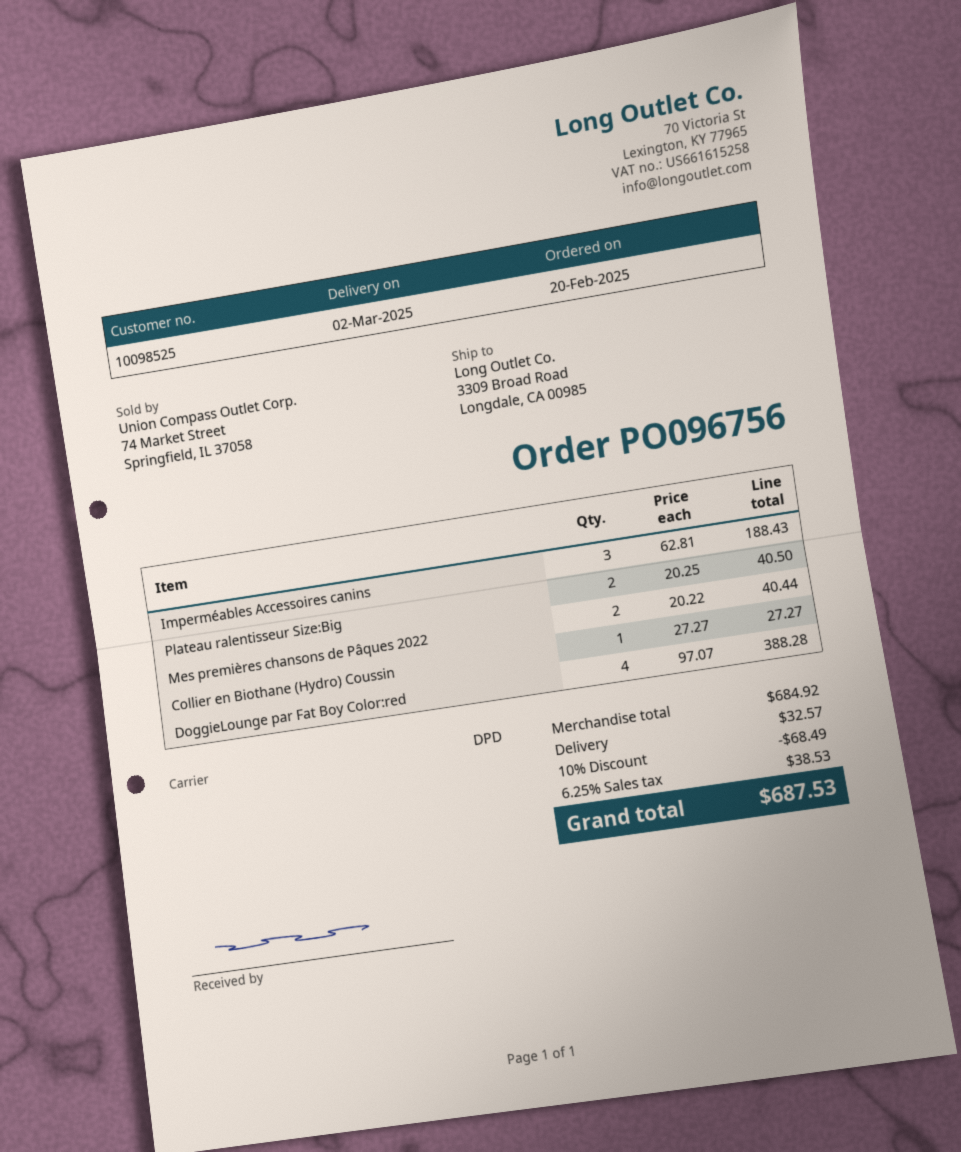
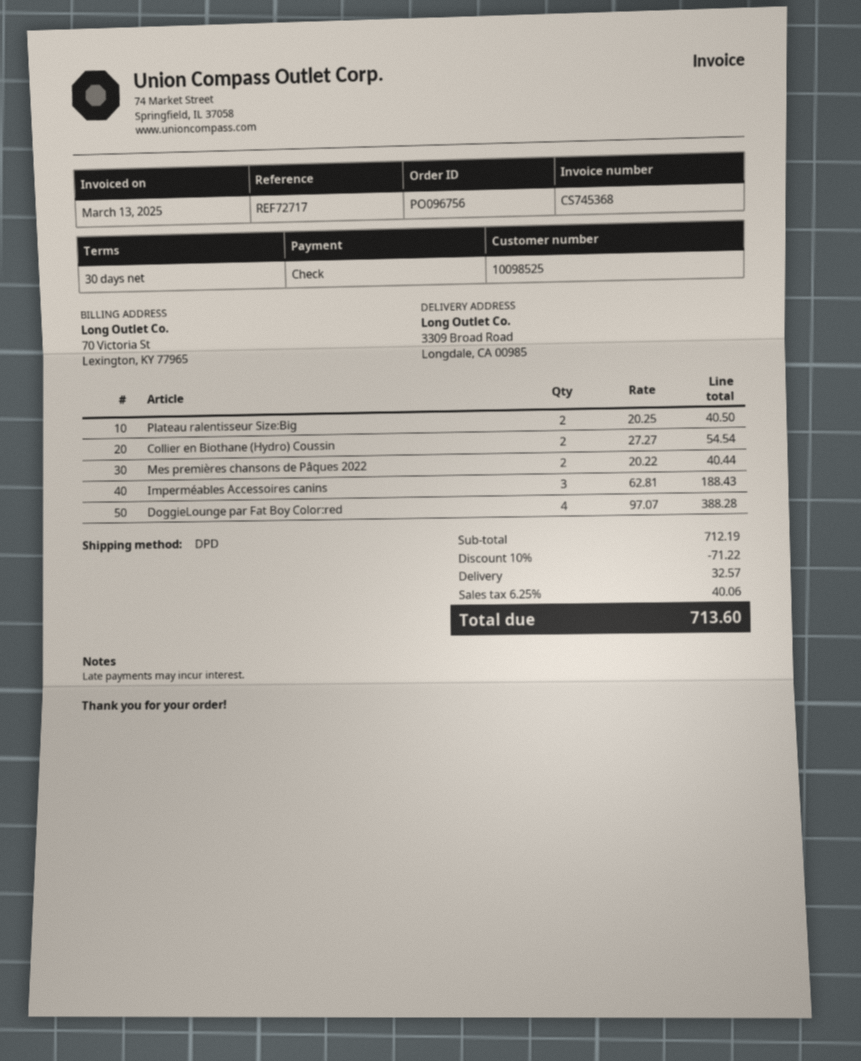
Collier en Biothane (Hydro) Coussin: 1 x 27.27 = 27.27 -> 2 x 27.27 = 54.54
subtotal: 684.92 -> 712.19
discount: 10% = 68.49 -> 10% = 71.22
tax: 6.25% = 38.53 -> 6.25% = 40.06
total: 687.53 -> 713.60

